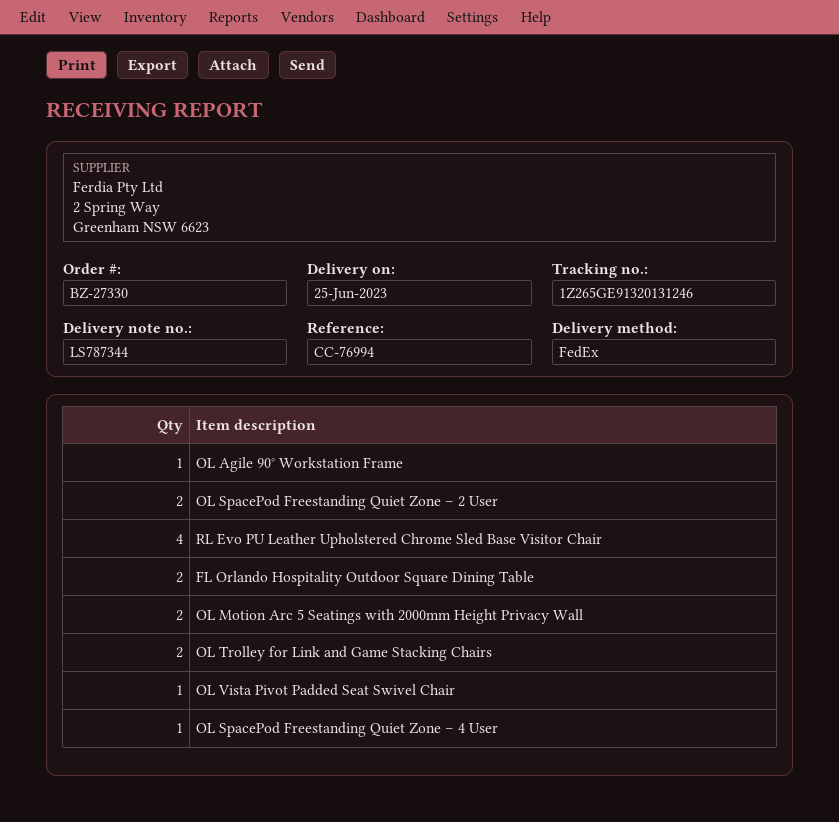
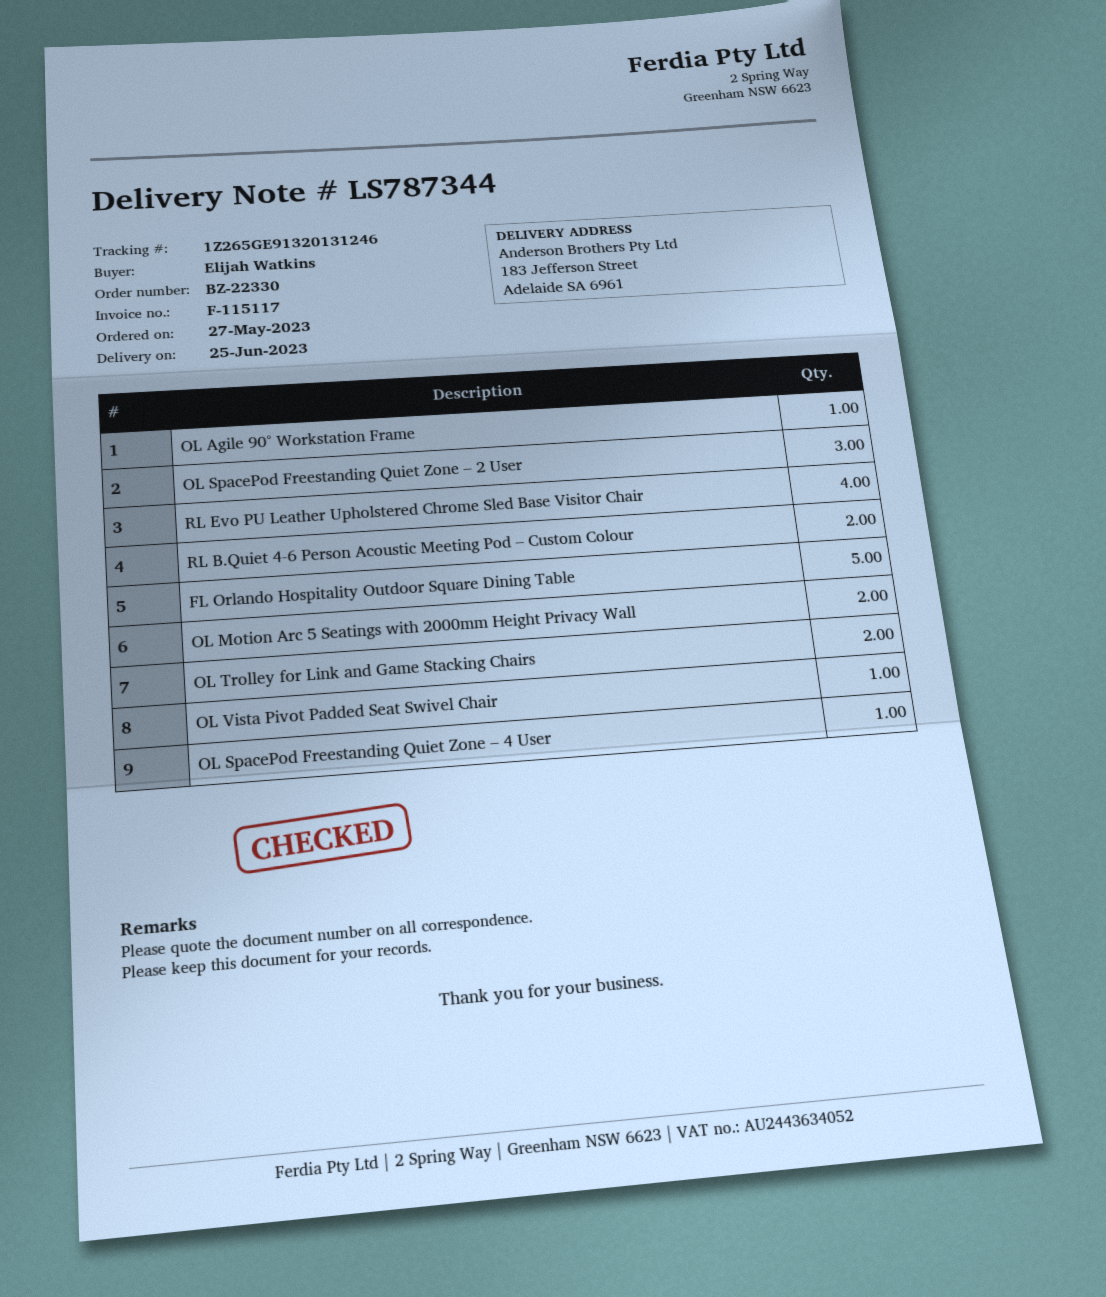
order number: BZ-27330 -> BZ-22330
OL SpacePod Freestanding Quiet Zone – 2 User: 2 -> 3
FL Orlando Hospitality Outdoor Square Dining Table: 2 -> 5
RL B.Quiet 4-6 Person Acoustic Meeting Pod – Custom Colour: none -> 2

